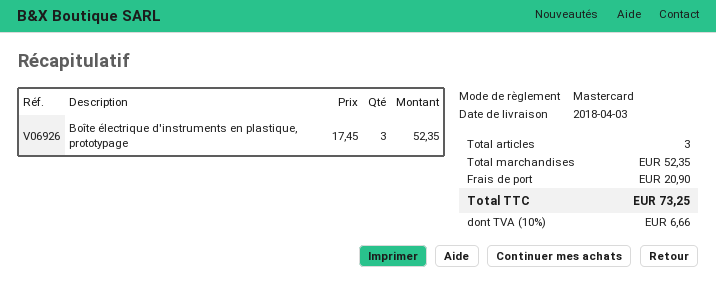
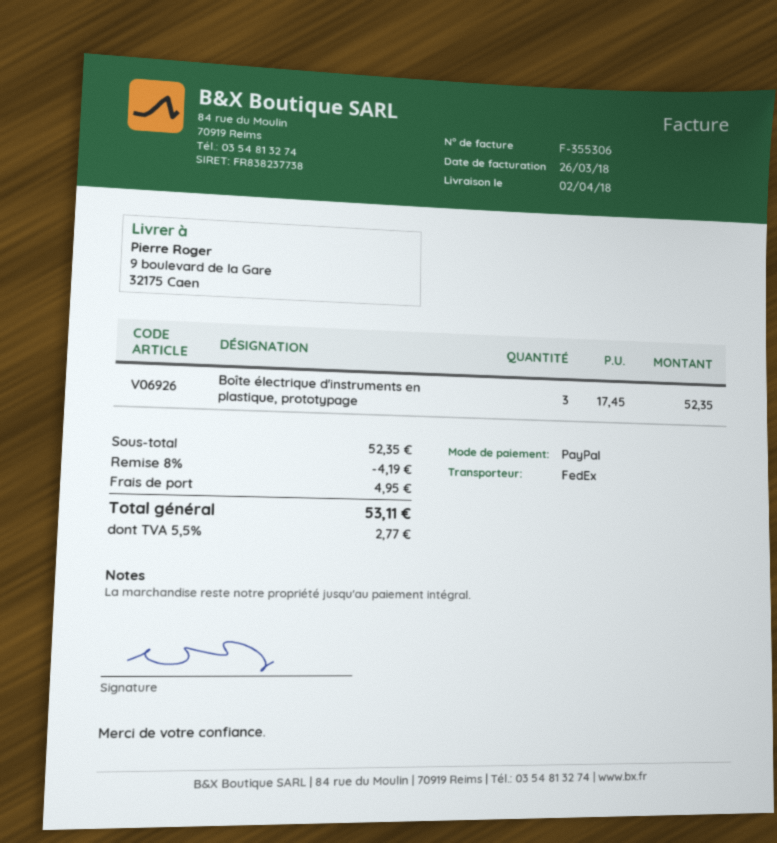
delivery date: 2018-04-03 -> 2018-04-02
payment method: Mastercard -> PayPal
discount: none -> 8% = 4.19
shipping: 20.90 -> 4.95
tax: 10% = 6.66 -> 5.5% = 2.77
total: 73.25 -> 53.11

